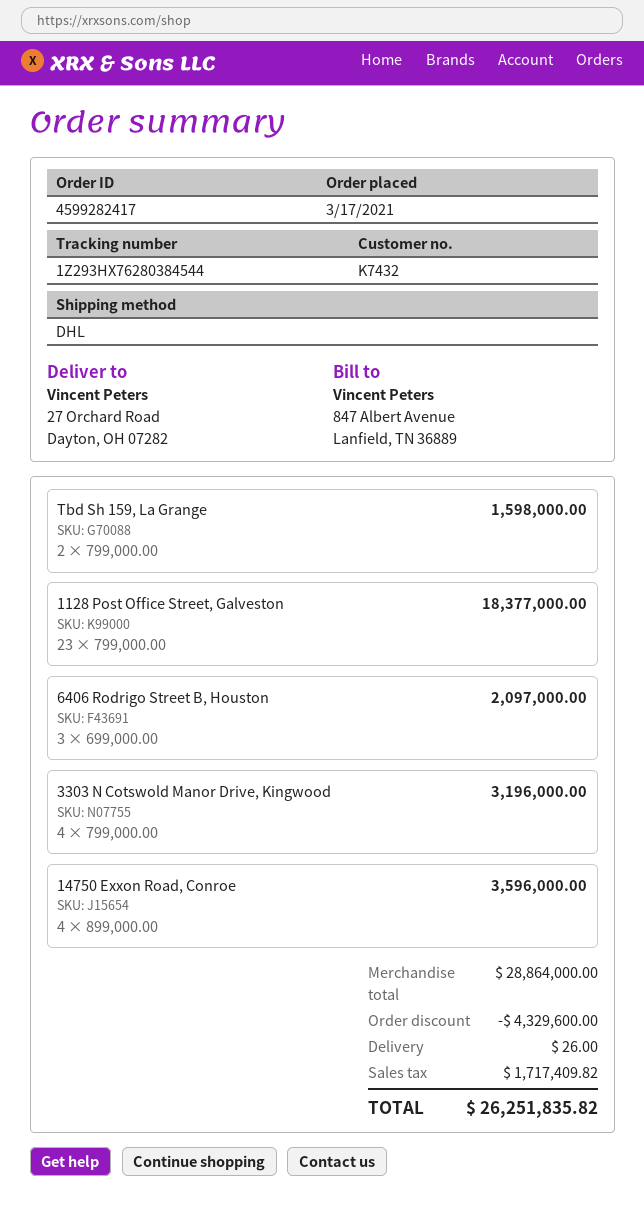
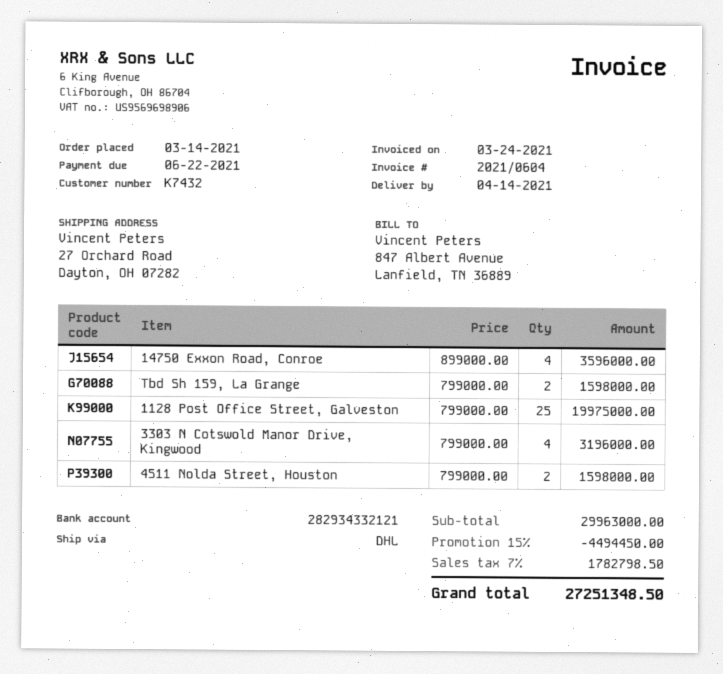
order date: 2021-03-17 -> 2021-03-14
1128 Post Office Street, Galveston: 23 x 799000.00 = 18377000.00 -> 25 x 799000.00 = 19975000.00
6406 Rodrigo Street B, Houston: 3 x 699000.00 = 2097000.00 -> none
4511 Nolda Street, Houston: none -> 2 x 799000.00 = 1598000.00
subtotal: 28864000.00 -> 29963000.00
discount: 4329600.00 -> 4494450.00
shipping: 26.00 -> none
tax: 1717409.82 -> 1782798.50
total: 26251835.82 -> 27251348.50

